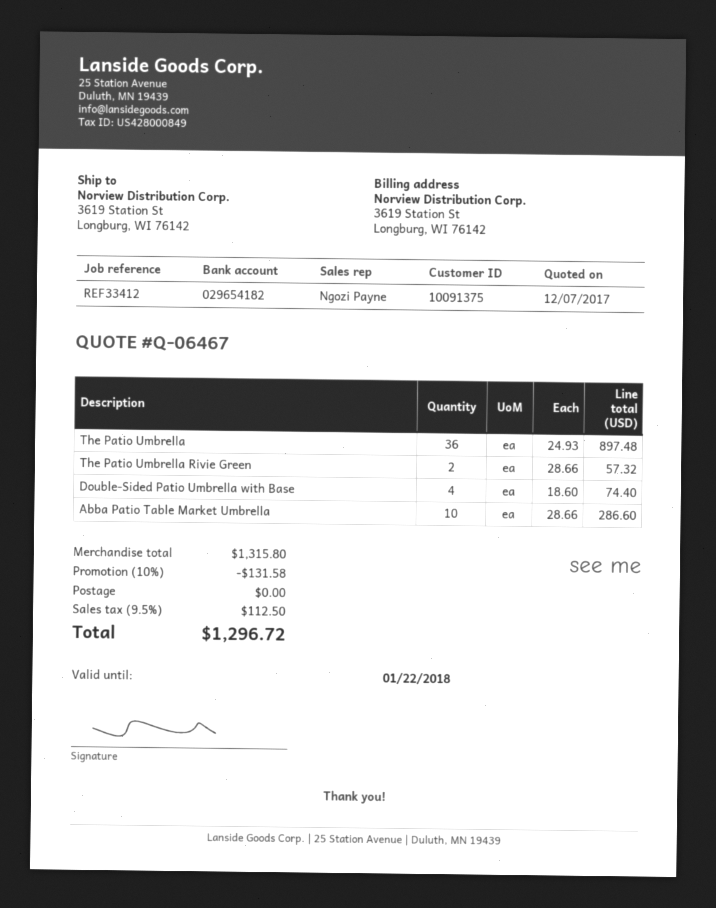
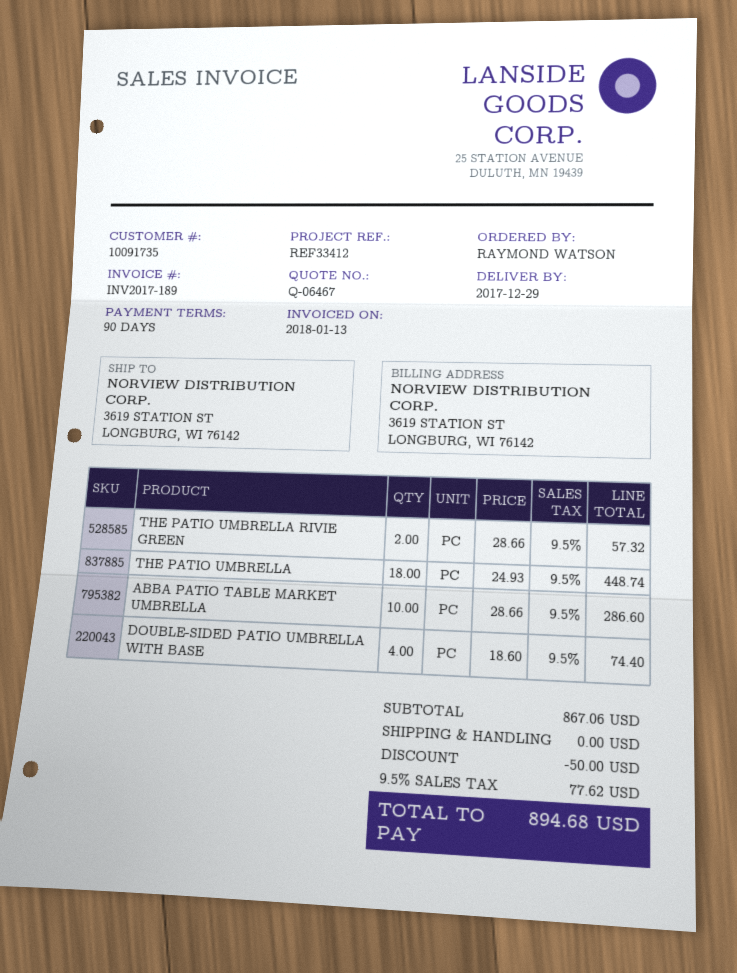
customer number: 10091375 -> 10091735
The Patio Umbrella: 36 x 24.93 = 897.48 -> 18 x 24.93 = 448.74
subtotal: 1315.80 -> 867.06
discount: 131.58 -> 50.00
tax: 9.5% = 112.50 -> 9.5% = 77.62
total: 1296.72 -> 894.68

